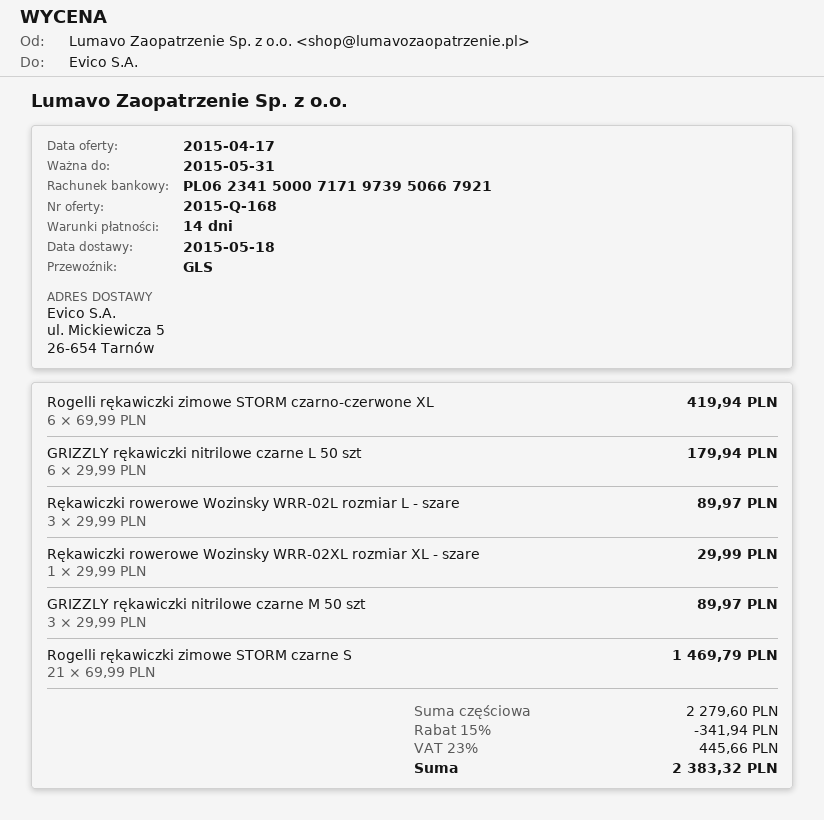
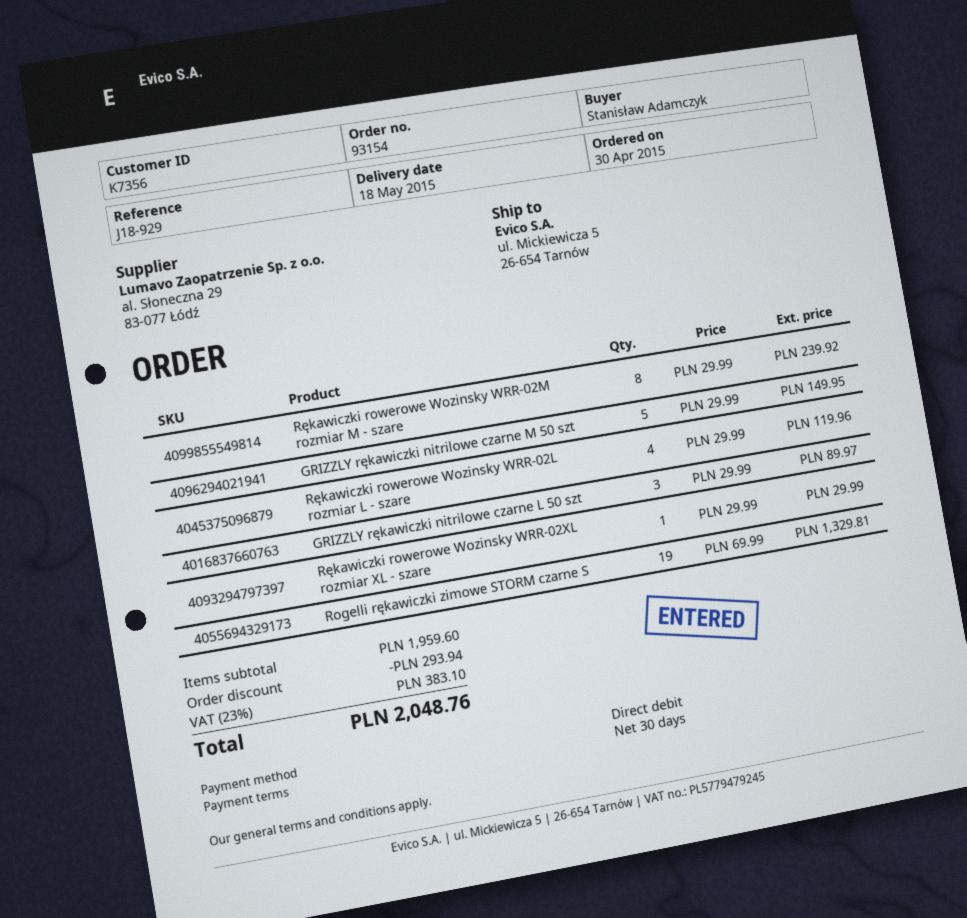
payment terms: 14 days -> 30 days
Rogelli rękawiczki zimowe STORM czarno-czerwone XL: 6 x 69.99 = 419.94 -> none
GRIZZLY rękawiczki nitrilowe czarne L 50 szt: 6 x 29.99 = 179.94 -> 3 x 29.99 = 89.97
Rękawiczki rowerowe Wozinsky WRR-02L rozmiar L - szare: 3 x 29.99 = 89.97 -> 4 x 29.99 = 119.96
GRIZZLY rękawiczki nitrilowe czarne M 50 szt: 3 x 29.99 = 89.97 -> 5 x 29.99 = 149.95
Rogelli rękawiczki zimowe STORM czarne S: 21 x 69.99 = 1469.79 -> 19 x 69.99 = 1329.81
Rękawiczki rowerowe Wozinsky WRR-02M rozmiar M - szare: none -> 8 x 29.99 = 239.92
subtotal: 2279.60 -> 1959.60
discount: 341.94 -> 293.94
tax: 23% = 445.66 -> 23% = 383.10
total: 2383.32 -> 2048.76

